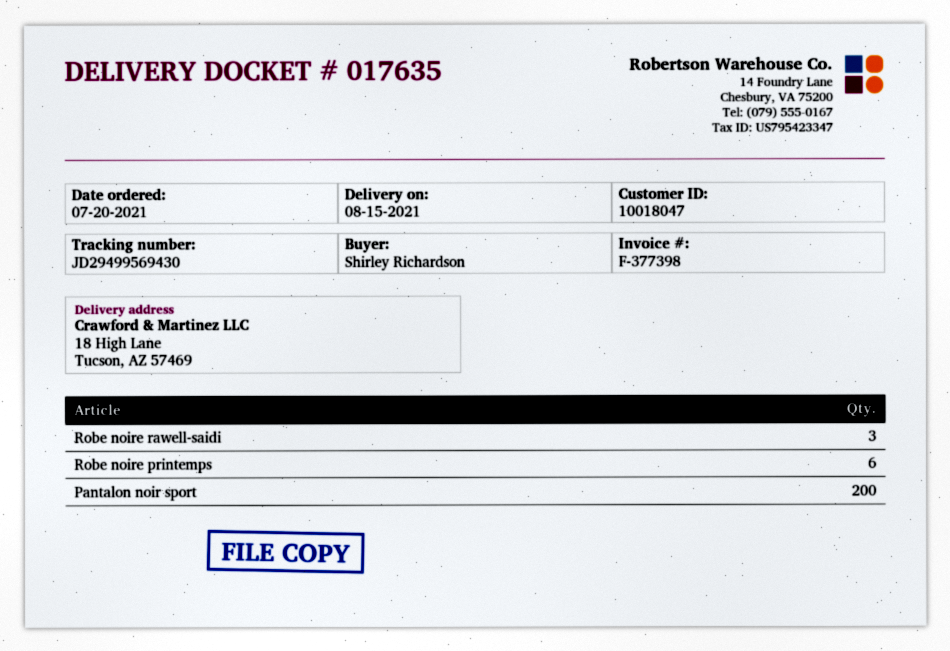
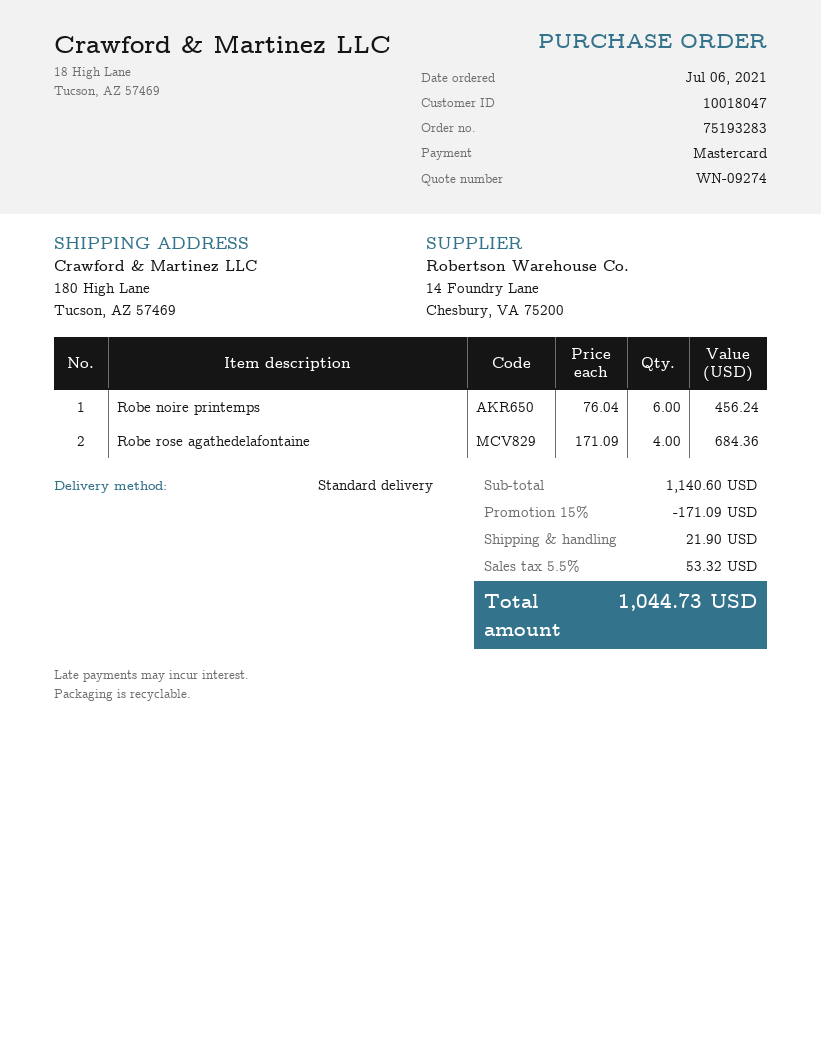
order date: 2021-07-20 -> 2021-07-06
ship to: 18 High Lane, Tucson, AZ 57469 -> 180 High Lane, Tucson, AZ 57469
Robe noire rawell-saidi: 3 -> none
Pantalon noir sport: 200 -> none
Robe rose agathedelafontaine: none -> 4

